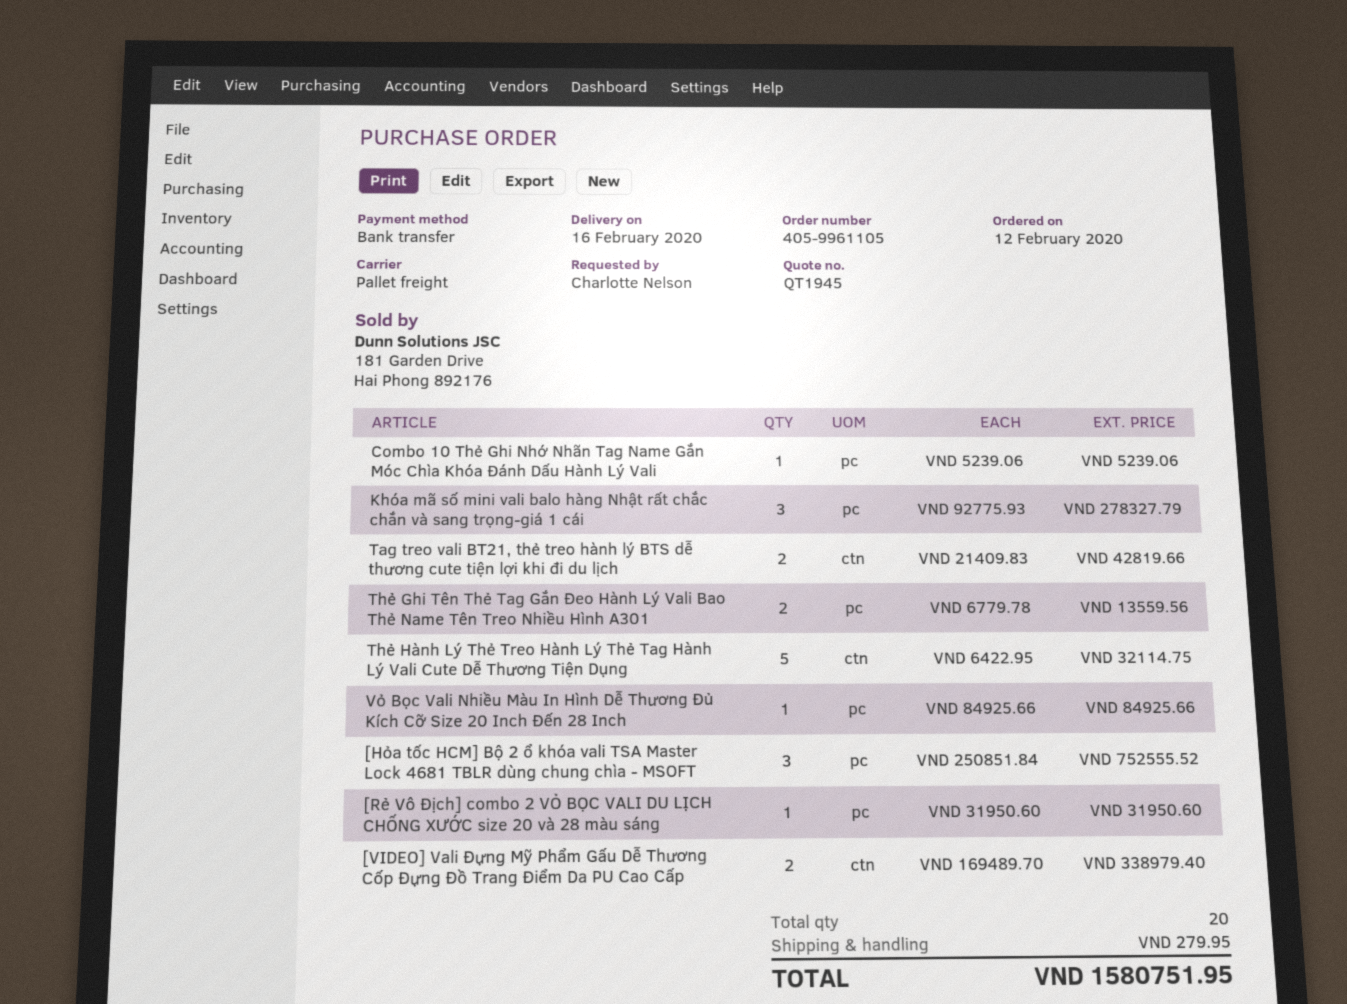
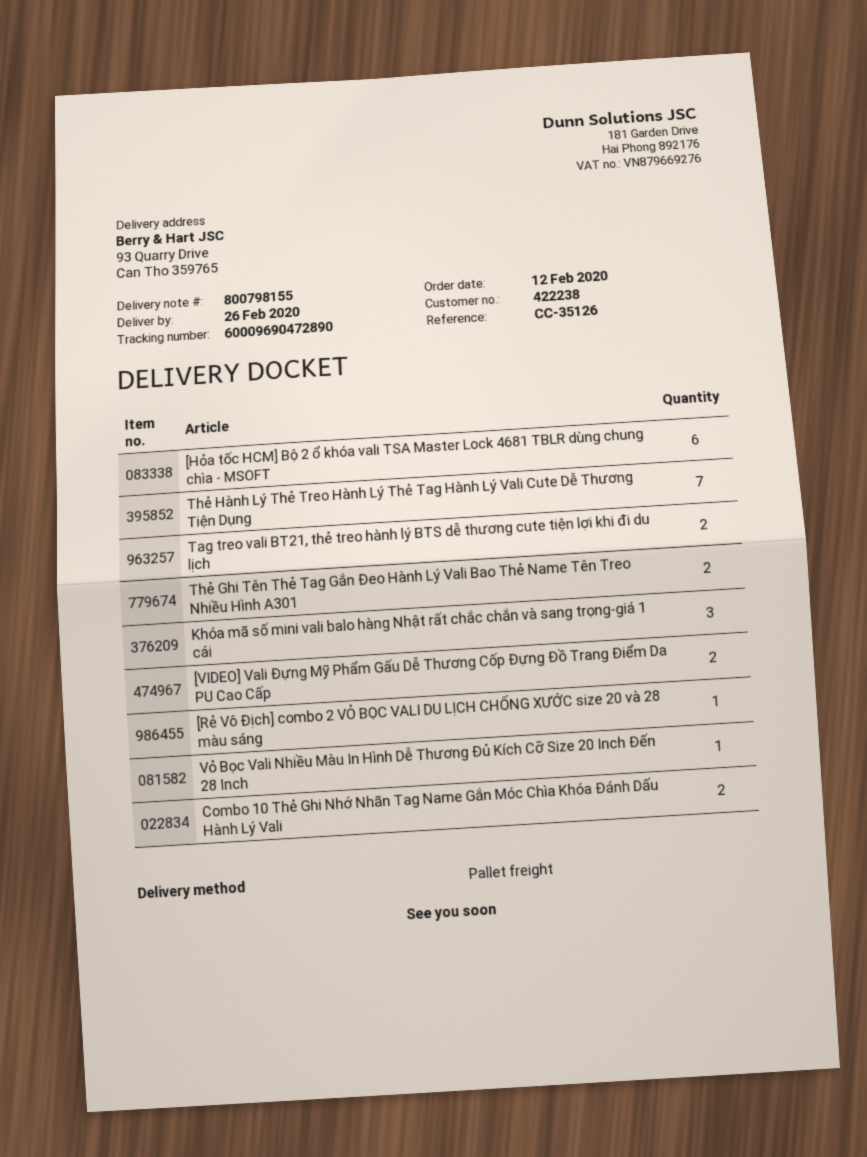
delivery date: 2020-02-16 -> 2020-02-26
Combo 10 Thẻ Ghi Nhớ Nhãn Tag Name Gắn Móc Chìa Khóa Đánh Dấu Hành Lý Vali: 1 -> 2
Thẻ Hành Lý Thẻ Treo Hành Lý Thẻ Tag Hành Lý Vali Cute Dễ Thương Tiện Dụng: 5 -> 7
[Hỏa tốc HCM] Bộ 2 ổ khóa vali TSA Master Lock 4681 TBLR dùng chung chìa - MSOFT: 3 -> 6

